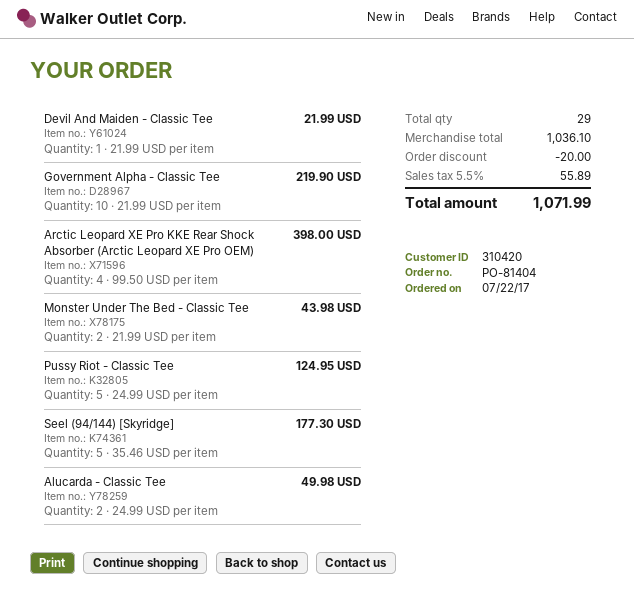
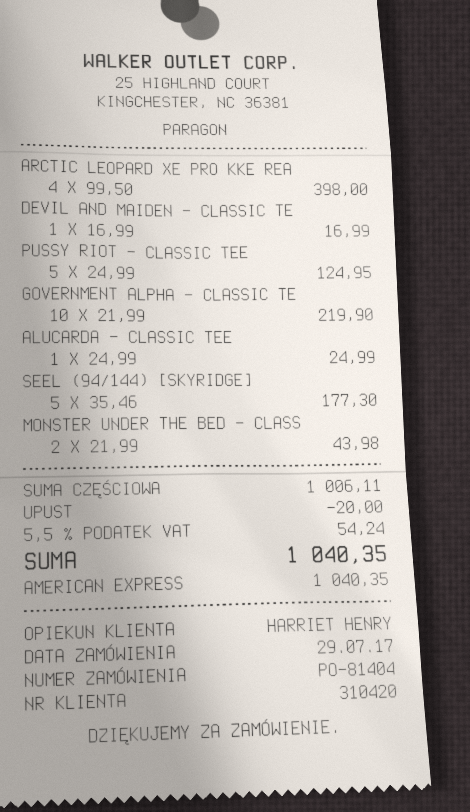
order date: 2017-07-22 -> 2017-07-29
Devil And Maiden - Classic Tee: 1 x 21.99 = 21.99 -> 1 x 16.99 = 16.99
Alucarda - Classic Tee: 2 x 24.99 = 49.98 -> 1 x 24.99 = 24.99
subtotal: 1036.10 -> 1006.11
tax: 5.5% = 55.89 -> 5.5% = 54.24
total: 1071.99 -> 1040.35

